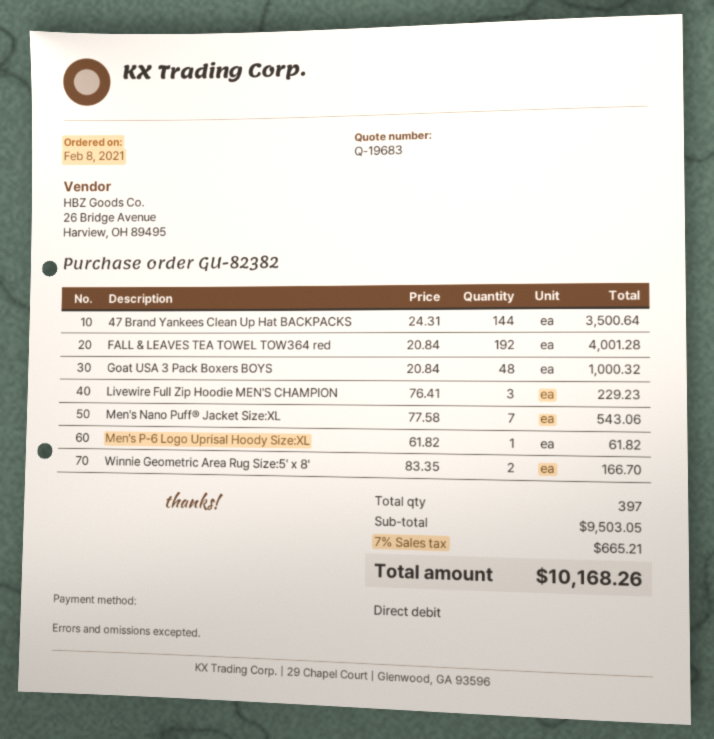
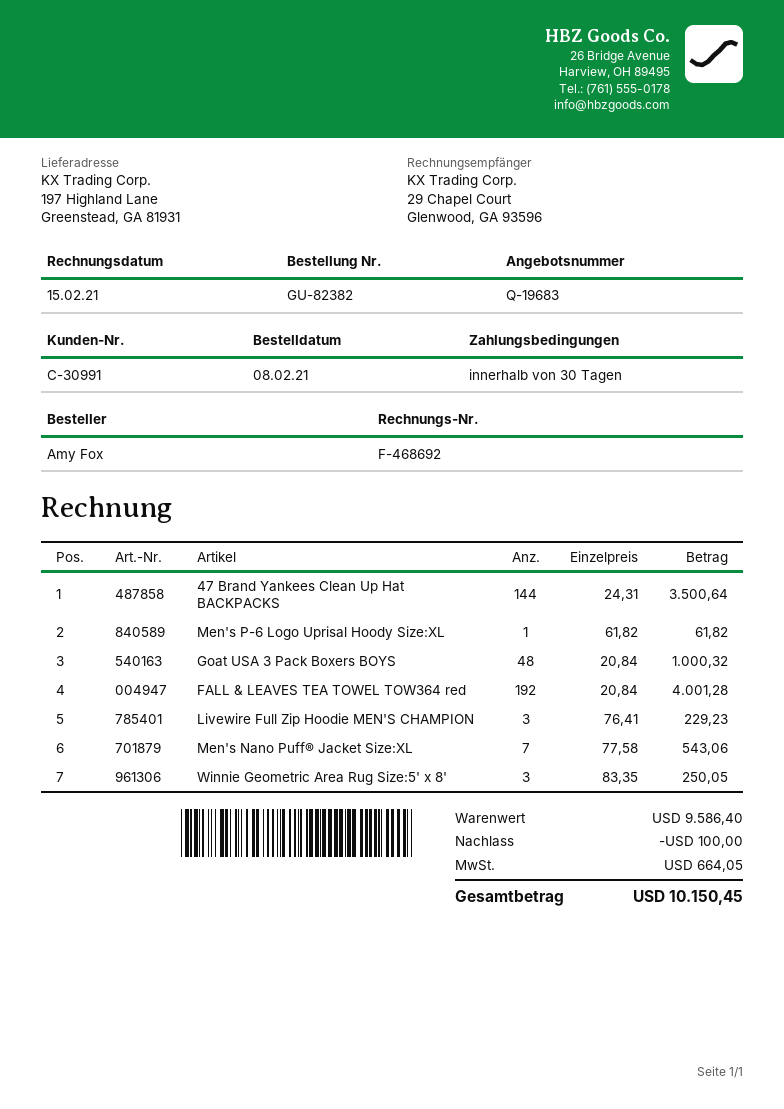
Winnie Geometric Area Rug Size:5' x 8': 2 x 83.35 = 166.70 -> 3 x 83.35 = 250.05
subtotal: 9503.05 -> 9586.40
discount: none -> 100.00
tax: 665.21 -> 664.05
total: 10168.26 -> 10150.45

